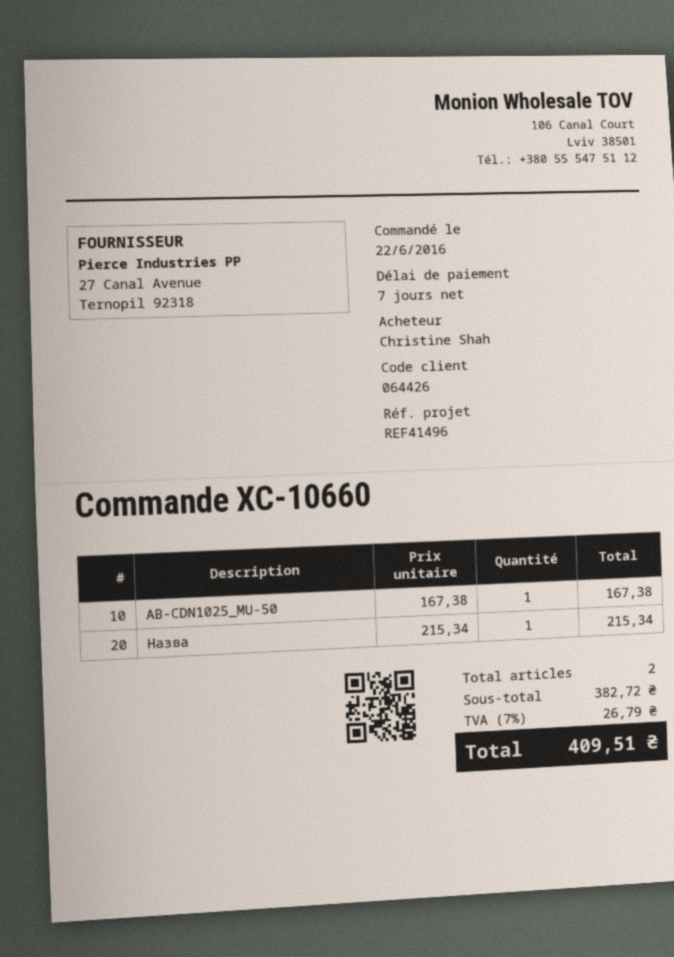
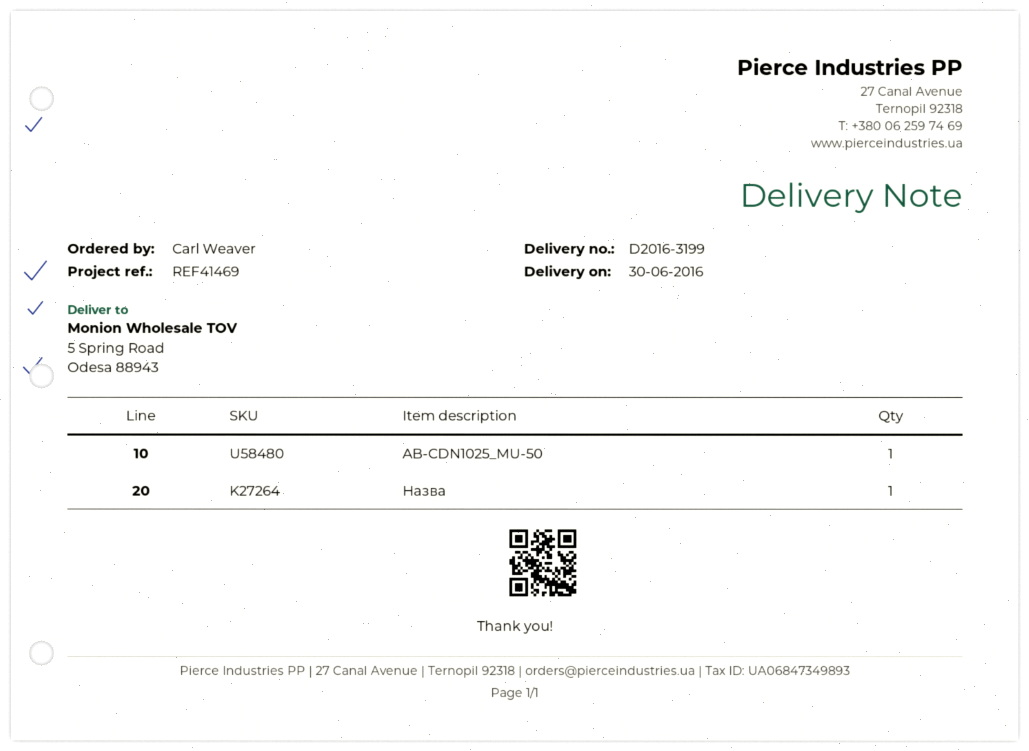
reference: REF41496 -> REF41469
ordered by: Christine Shah -> Carl Weaver

